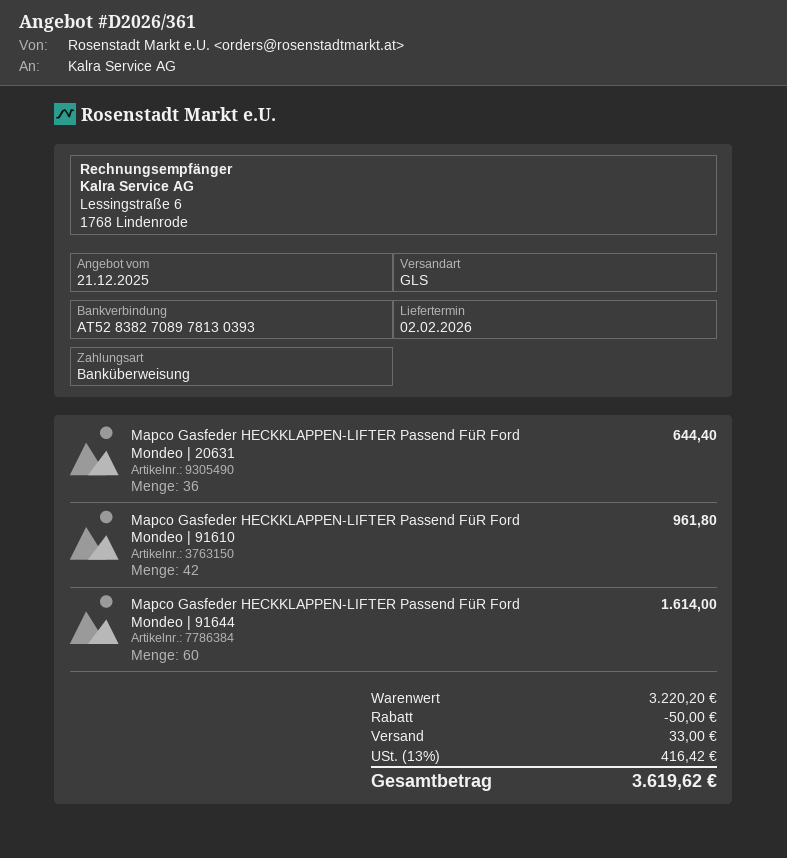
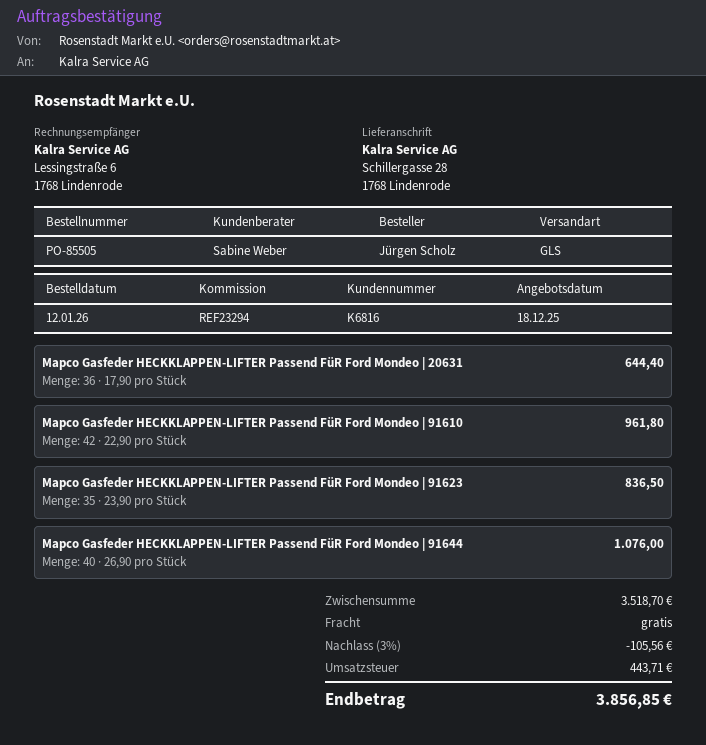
quote date: 2025-12-21 -> 2025-12-18
Mapco Gasfeder HECKKLAPPEN-LIFTER Passend FüR Ford Mondeo | 91644: 60 for 1614.00 -> 40 for 1076.00
Mapco Gasfeder HECKKLAPPEN-LIFTER Passend FüR Ford Mondeo | 91623: none -> 35 for 836.50
subtotal: 3220.20 -> 3518.70
discount: 50.00 -> 105.56
shipping: 33.00 -> 0.00
tax: 416.42 -> 443.71
total: 3619.62 -> 3856.85

